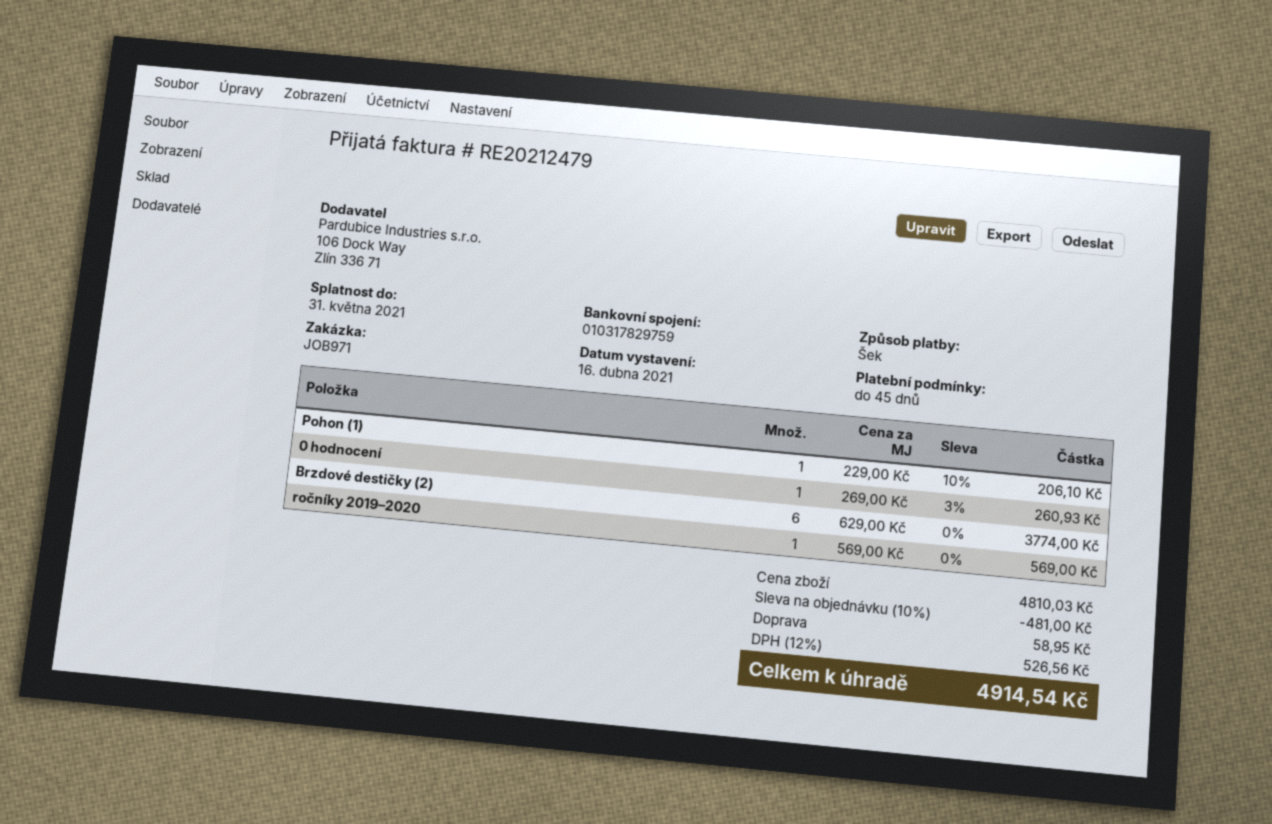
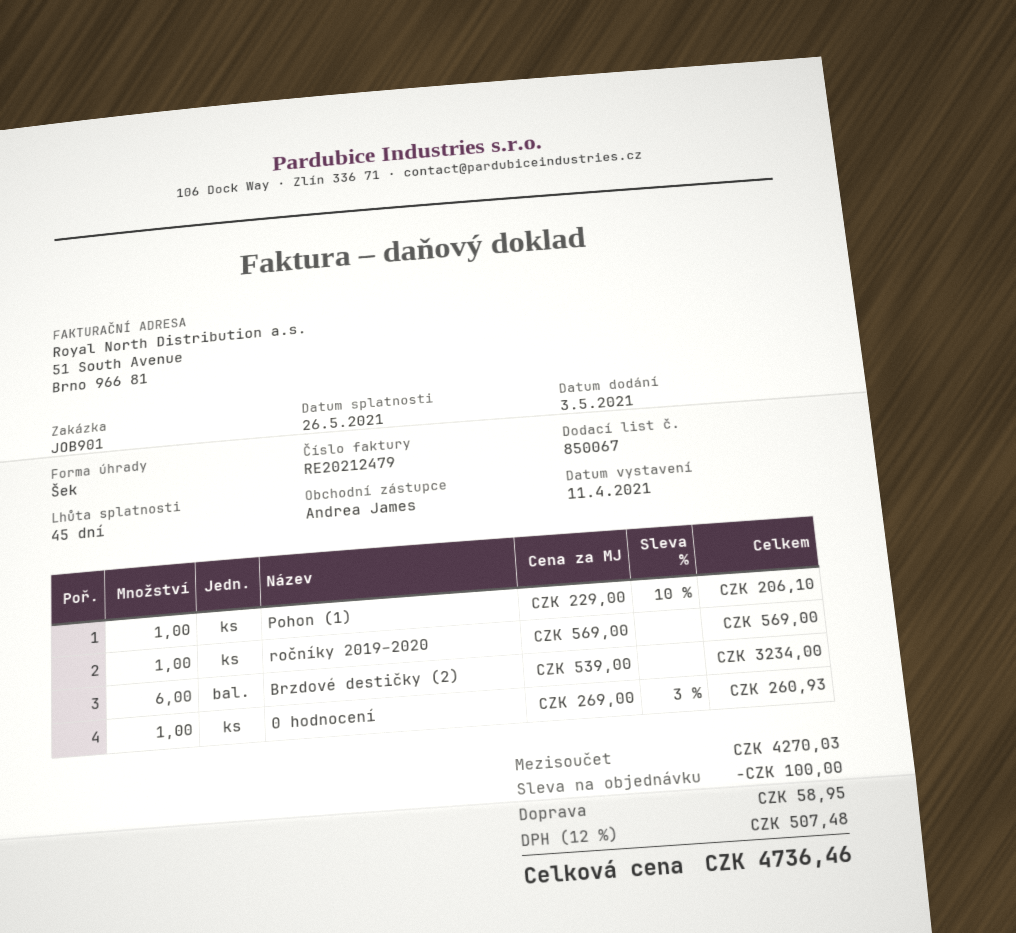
invoice date: 2021-04-16 -> 2021-04-11
due date: 2021-05-31 -> 2021-05-26
reference: JOB971 -> JOB901
Brzdové destičky (2): 6 x 629.00 = 3774.00 -> 6 x 539.00 = 3234.00
subtotal: 4810.03 -> 4270.03
discount: 481.00 -> 100.00
tax: 12% = 526.56 -> 12% = 507.48
total: 4914.54 -> 4736.46

